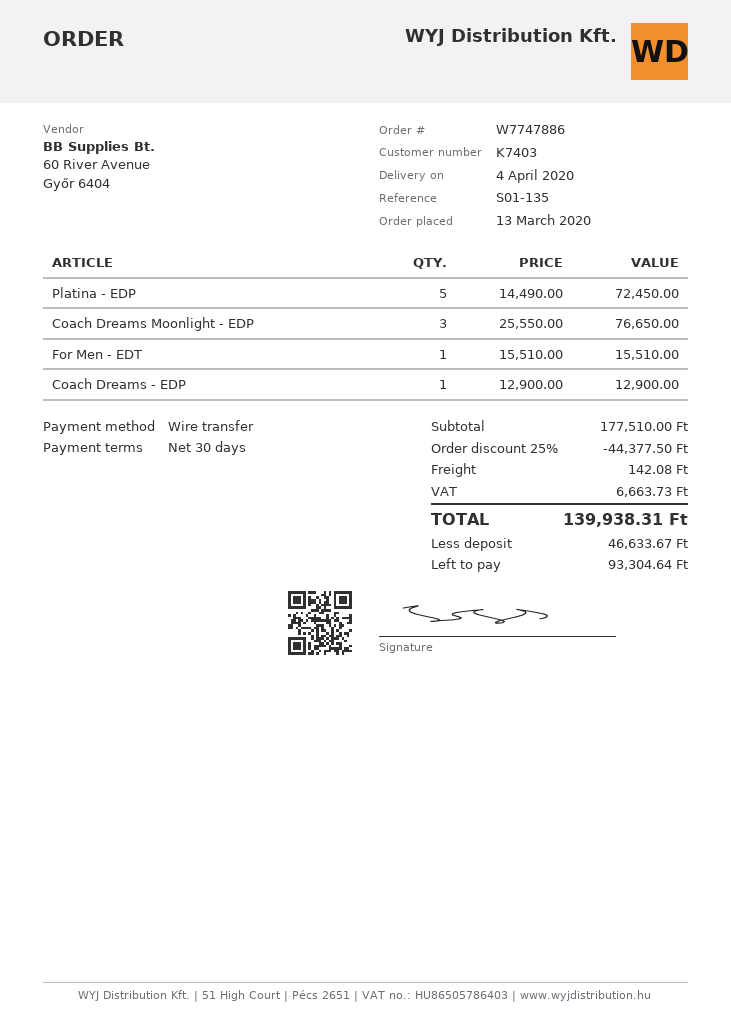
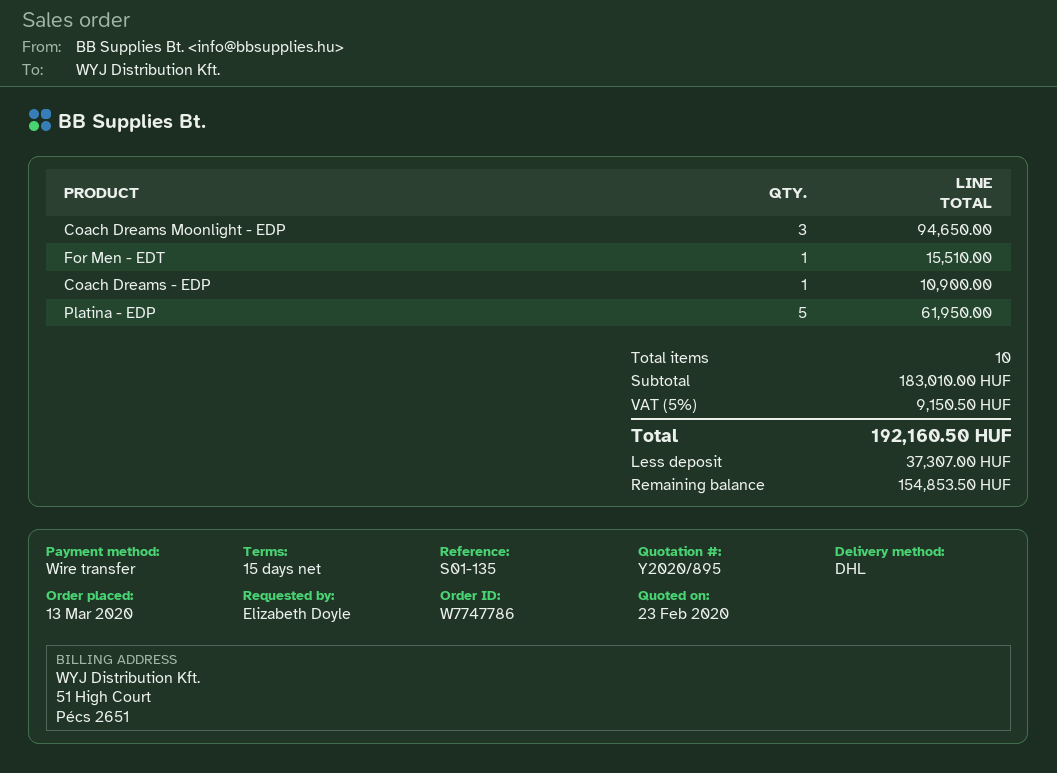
order number: W7747886 -> W7747786
payment terms: 30 days -> 15 days
Platina - EDP: 5 for 72450.00 -> 5 for 61950.00
Coach Dreams Moonlight - EDP: 3 for 76650.00 -> 3 for 94650.00
Coach Dreams - EDP: 1 for 12900.00 -> 1 for 10900.00
subtotal: 177510.00 -> 183010.00
discount: 25% = 44377.50 -> none
shipping: 142.08 -> none
tax: 6663.73 -> 9150.50
total: 139938.31 -> 192160.50
deposit: 46633.67 -> 37307.00
balance: 93304.64 -> 154853.50

